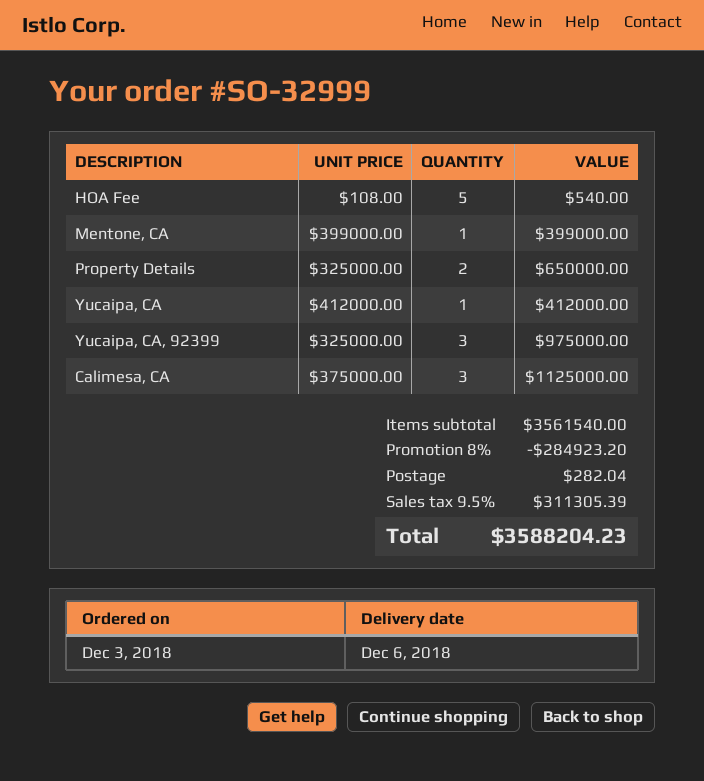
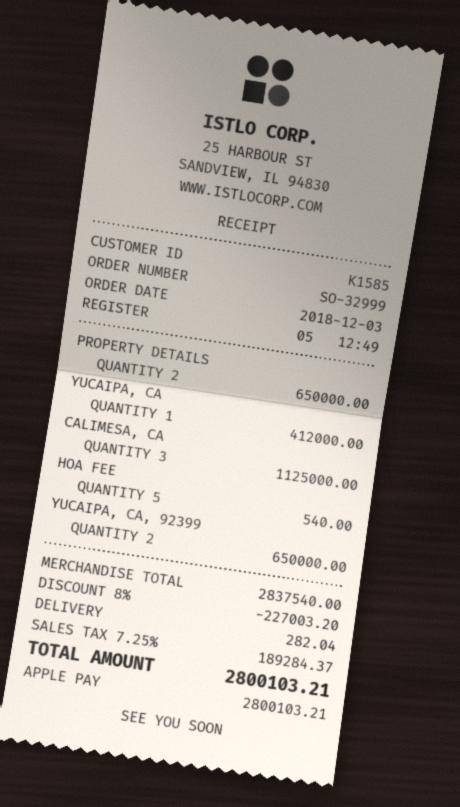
Mentone, CA: 1 for 399000.00 -> none
Yucaipa, CA, 92399: 3 for 975000.00 -> 2 for 650000.00
subtotal: 3561540.00 -> 2837540.00
discount: 8% = 284923.20 -> 8% = 227003.20
tax: 9.5% = 311305.39 -> 7.25% = 189284.37
total: 3588204.23 -> 2800103.21

